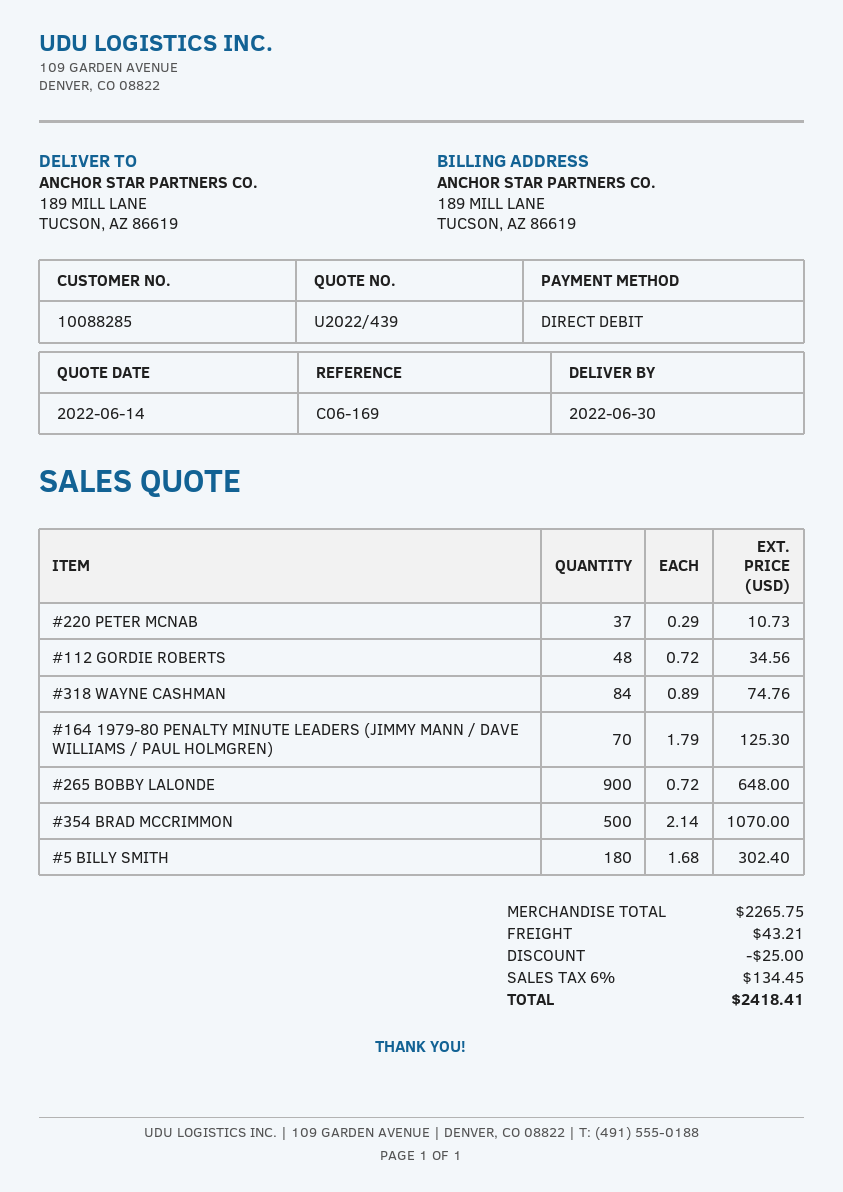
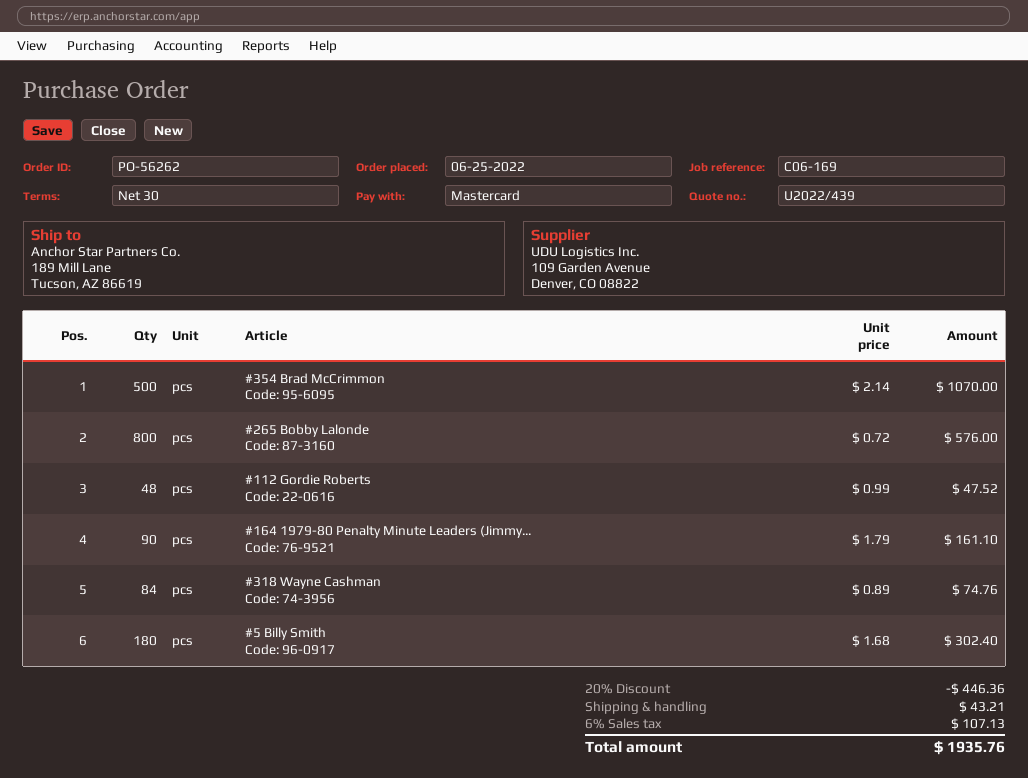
payment method: direct debit -> Mastercard
#220 PETER MCNAB: 37 x 0.29 = 10.73 -> none
#112 GORDIE ROBERTS: 48 x 0.72 = 34.56 -> 48 x 0.99 = 47.52
#164 1979-80 PENALTY MINUTE LEADERS (JIMMY MANN / DAVE WILLIAMS / PAUL HOLMGREN): 70 x 1.79 = 125.30 -> 90 x 1.79 = 161.10
#265 BOBBY LALONDE: 900 x 0.72 = 648.00 -> 800 x 0.72 = 576.00
discount: 25.00 -> 446.36
tax: 6% = 134.45 -> 6% = 107.13
total: 2418.41 -> 1935.76

